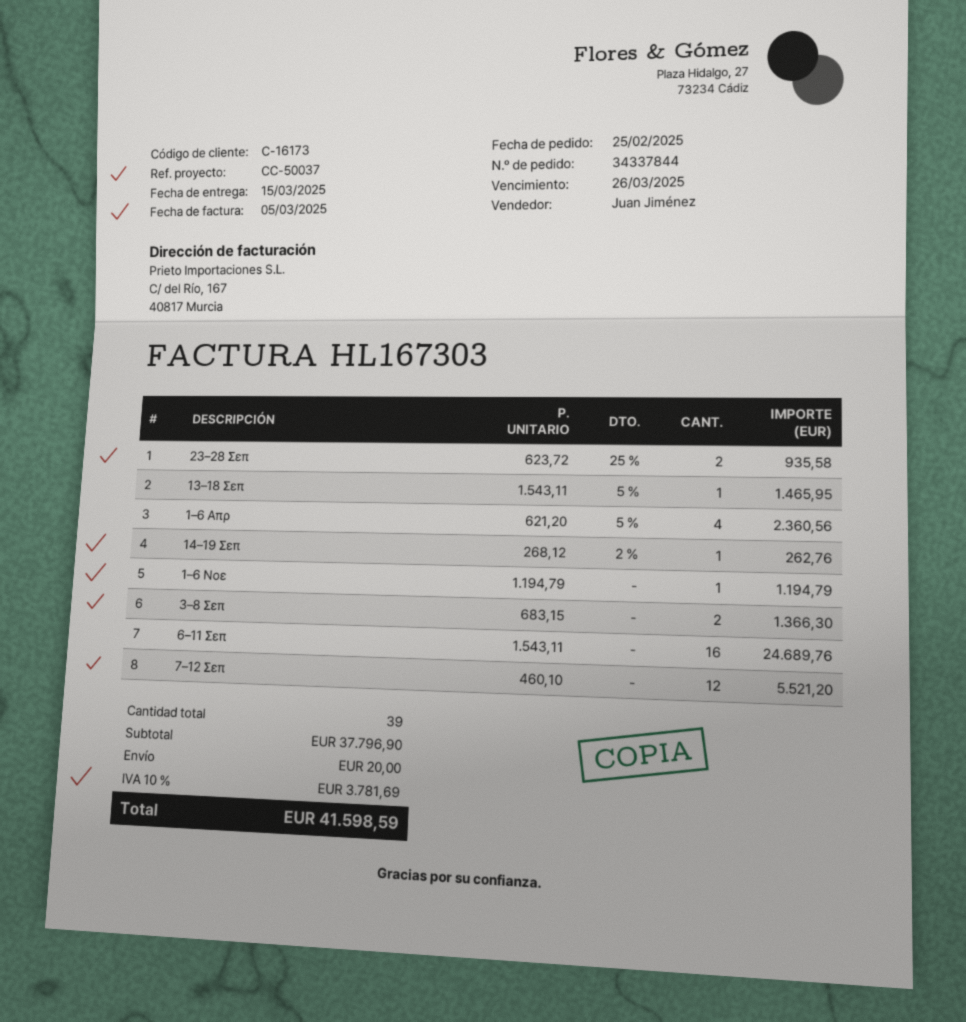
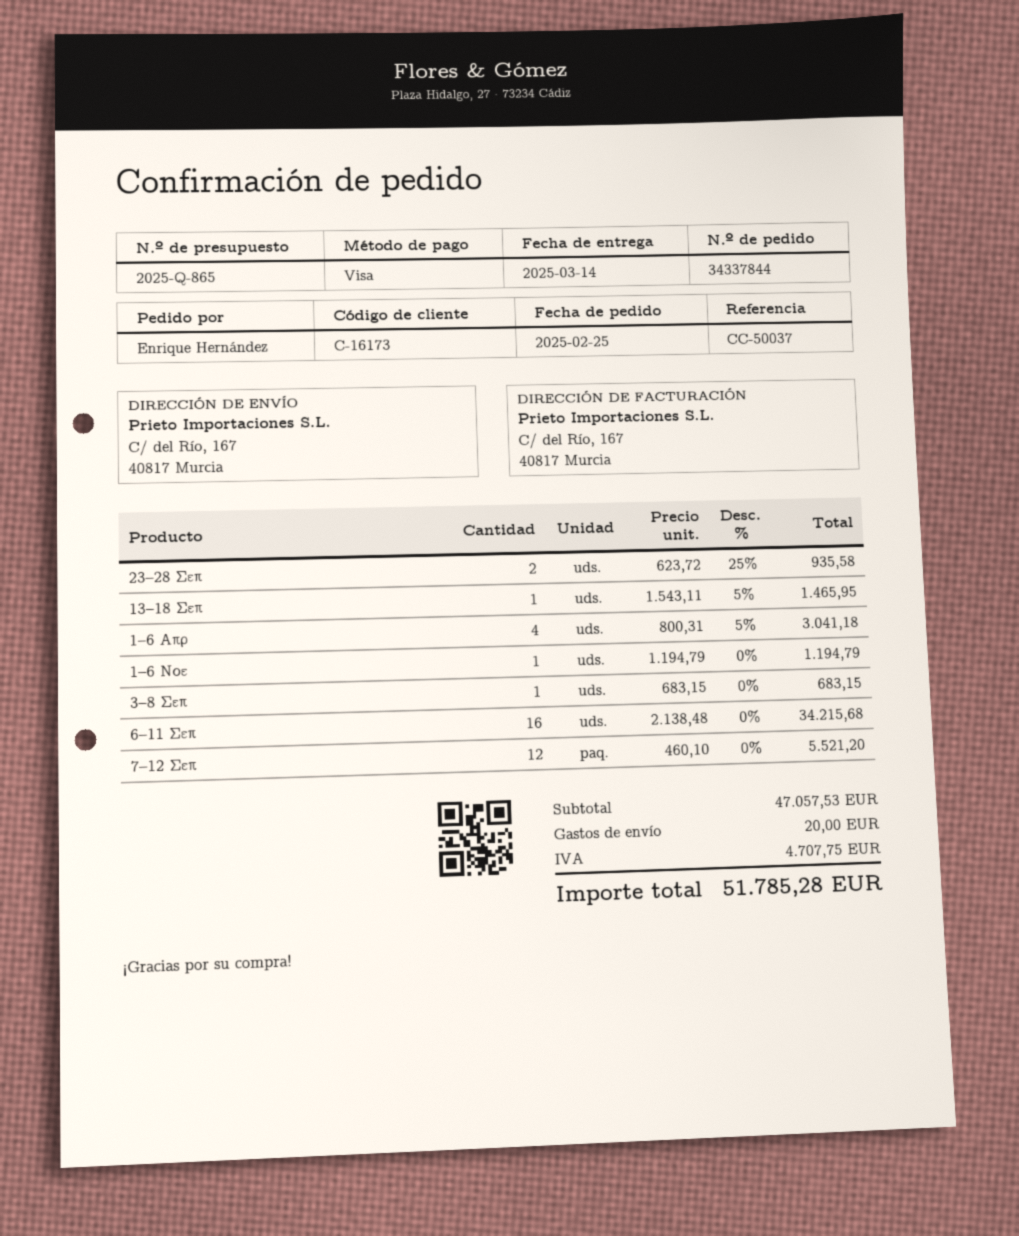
delivery date: 2025-03-15 -> 2025-03-14
1–6 Απρ: 4 x 621.20 - 5% = 2360.56 -> 4 x 800.31 - 5% = 3041.18
14–19 Σεπ: 1 x 268.12 - 2% = 262.76 -> none
3–8 Σεπ: 2 x 683.15 = 1366.30 -> 1 x 683.15 = 683.15
6–11 Σεπ: 16 x 1543.11 = 24689.76 -> 16 x 2138.48 = 34215.68
subtotal: 37796.90 -> 47057.53
tax: 3781.69 -> 4707.75
total: 41598.59 -> 51785.28

